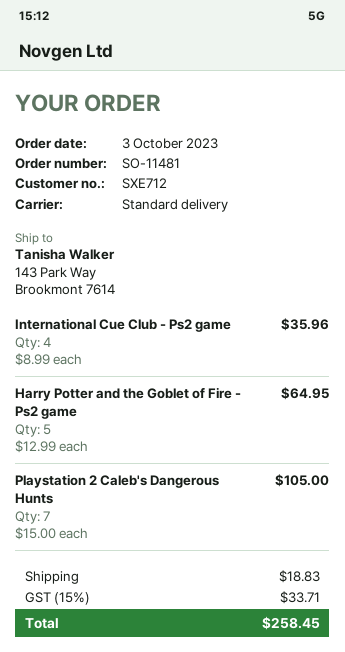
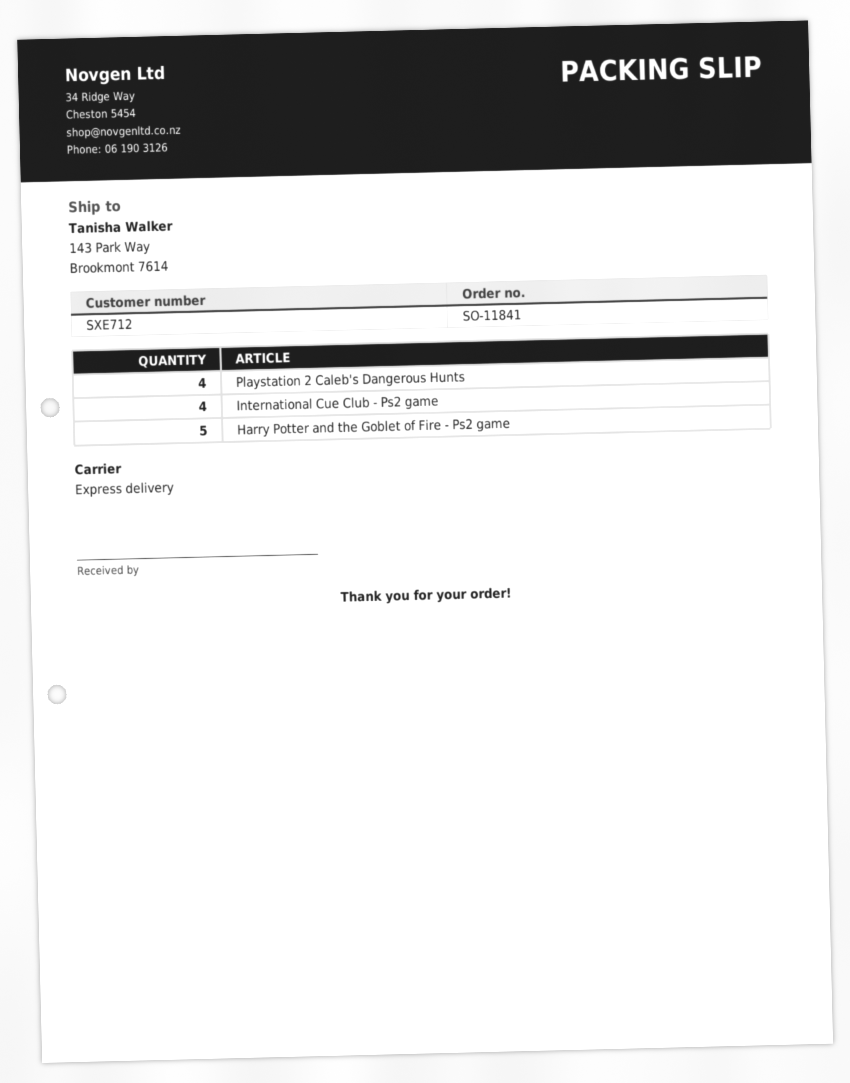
order number: SO-11481 -> SO-11841
shipping method: standard -> express
Playstation 2 Caleb's Dangerous Hunts: 7 -> 4

